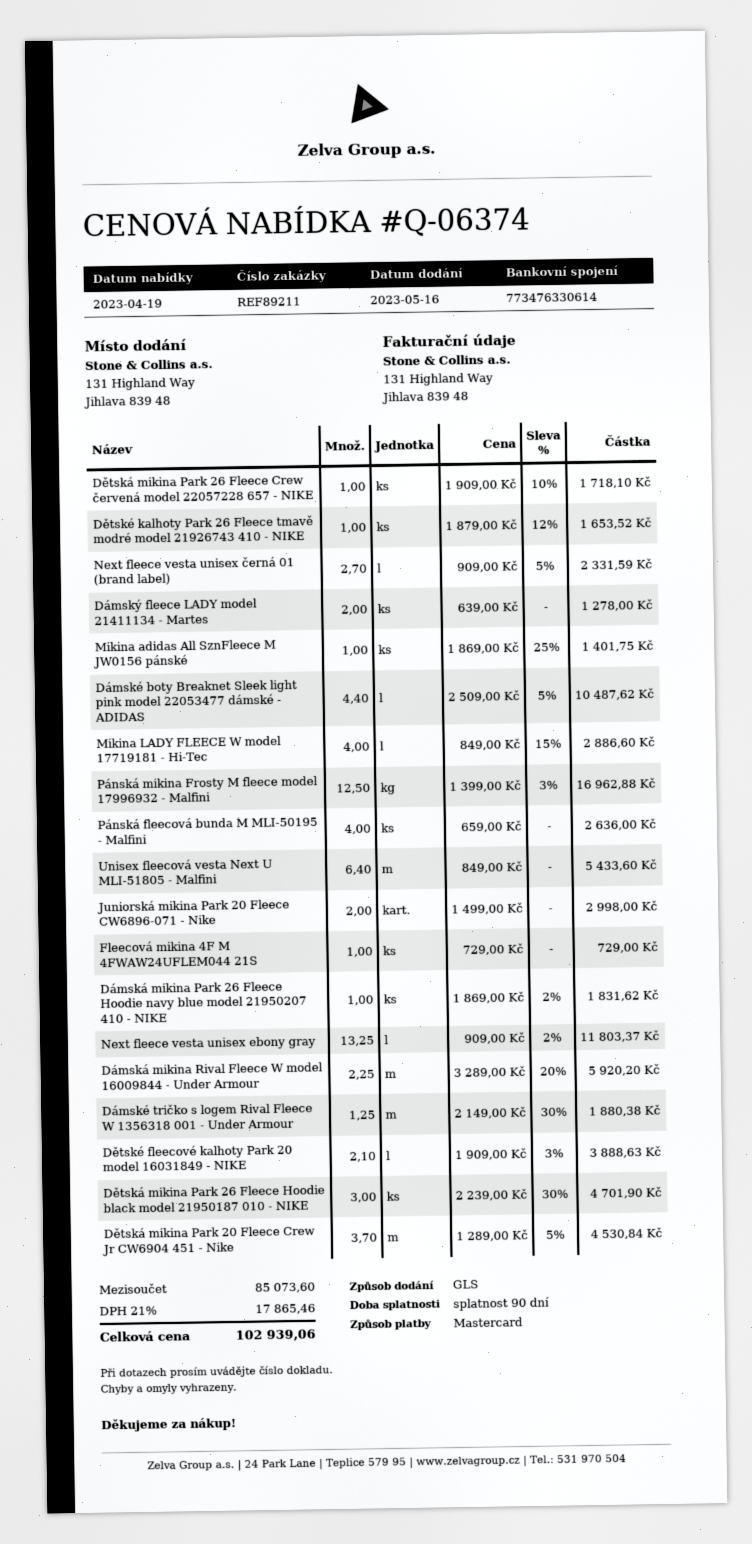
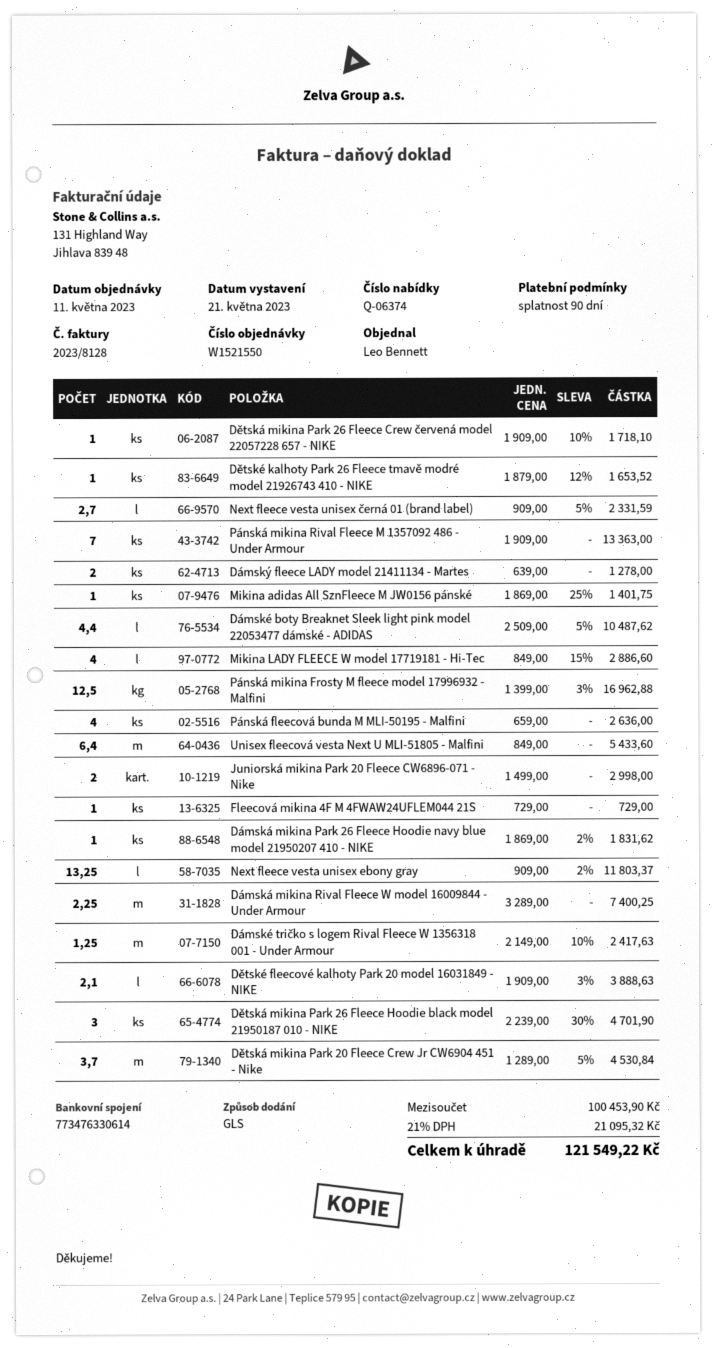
Dámská mikina Rival Fleece W model 16009844 - Under Armour: 2.25 x 3289.00 - 20% = 5920.20 -> 2.25 x 3289.00 = 7400.25
Dámské tričko s logem Rival Fleece W 1356318 001 - Under Armour: 1.25 x 2149.00 - 30% = 1880.38 -> 1.25 x 2149.00 - 10% = 2417.63
Pánská mikina Rival Fleece M 1357092 486 - Under Armour: none -> 7 x 1909.00 = 13363.00
subtotal: 85073.60 -> 100453.90
tax: 21% = 17865.46 -> 21% = 21095.32
total: 102939.06 -> 121549.22

